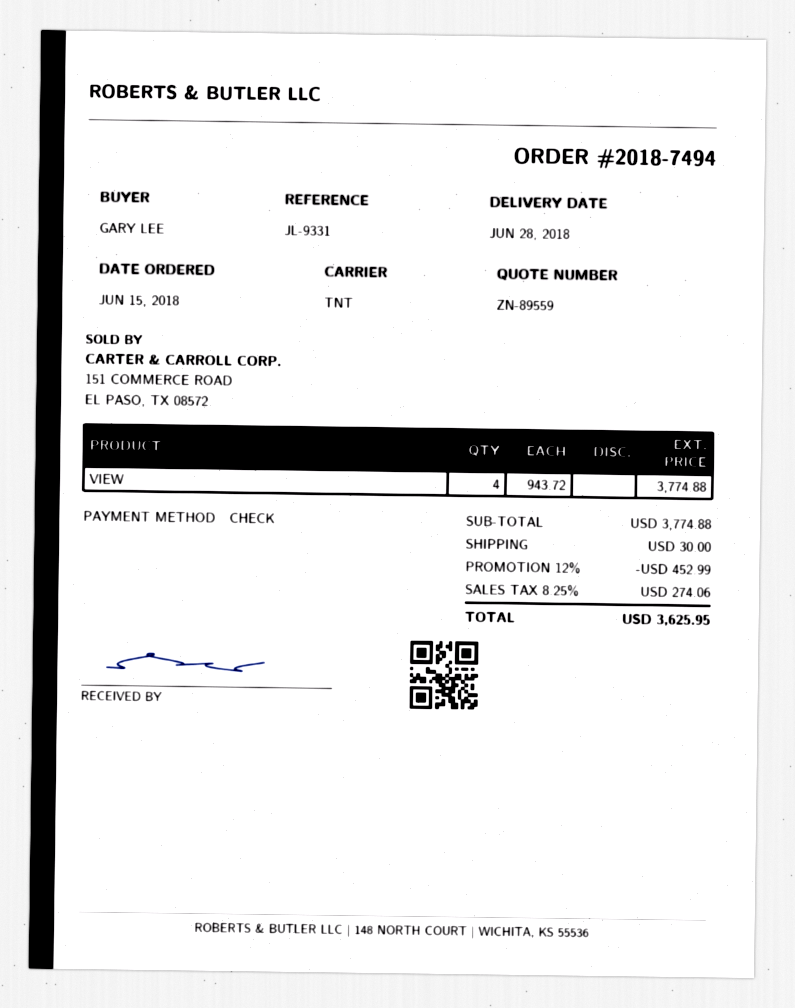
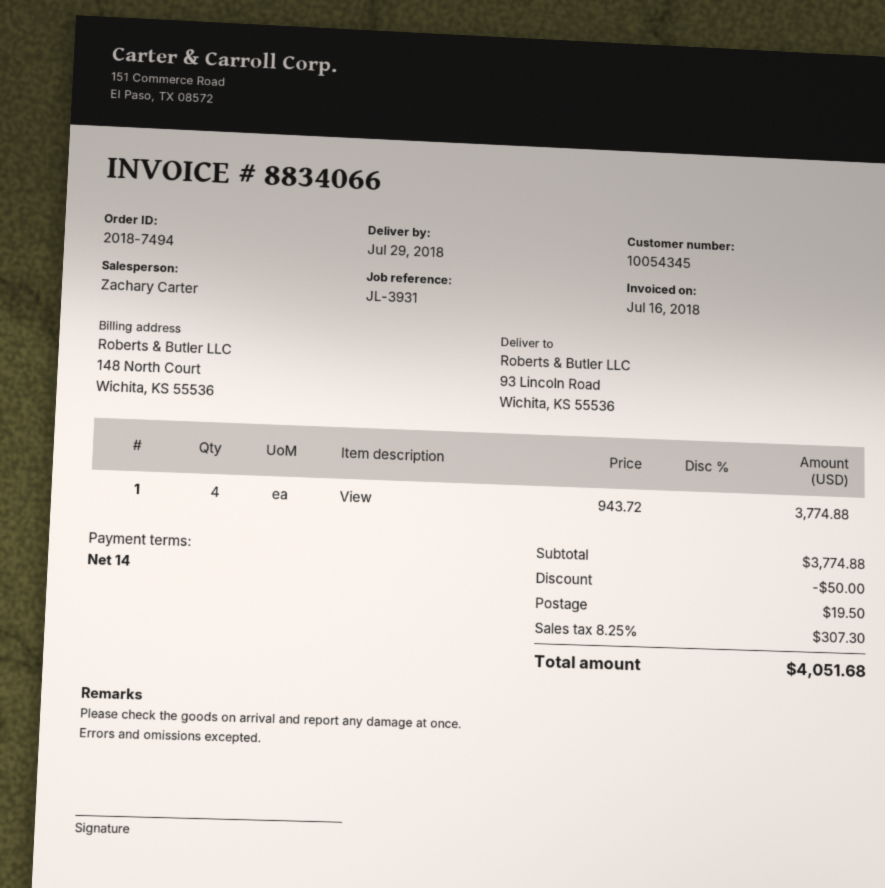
delivery date: 2018-06-28 -> 2018-07-29
reference: JL-9331 -> JL-3931
discount: 452.99 -> 50.00
shipping: 30.00 -> 19.50
tax: 8.25% = 274.06 -> 8.25% = 307.30
total: 3625.95 -> 4051.68

